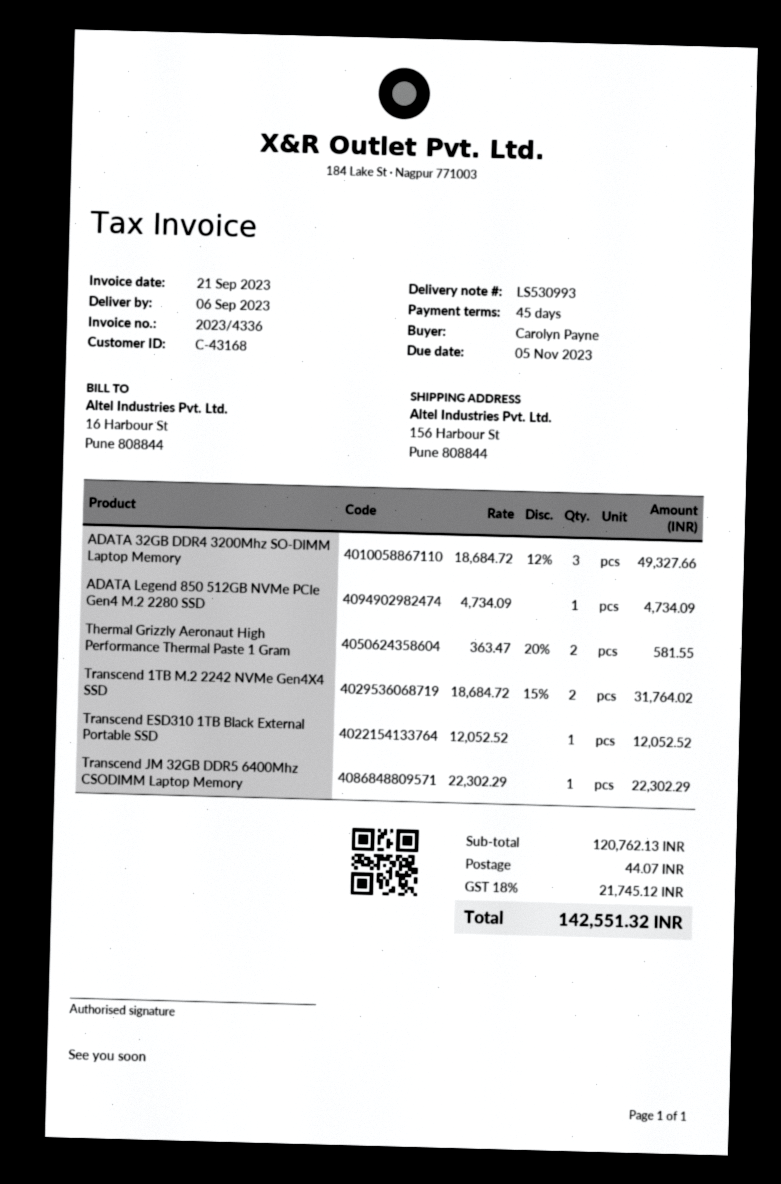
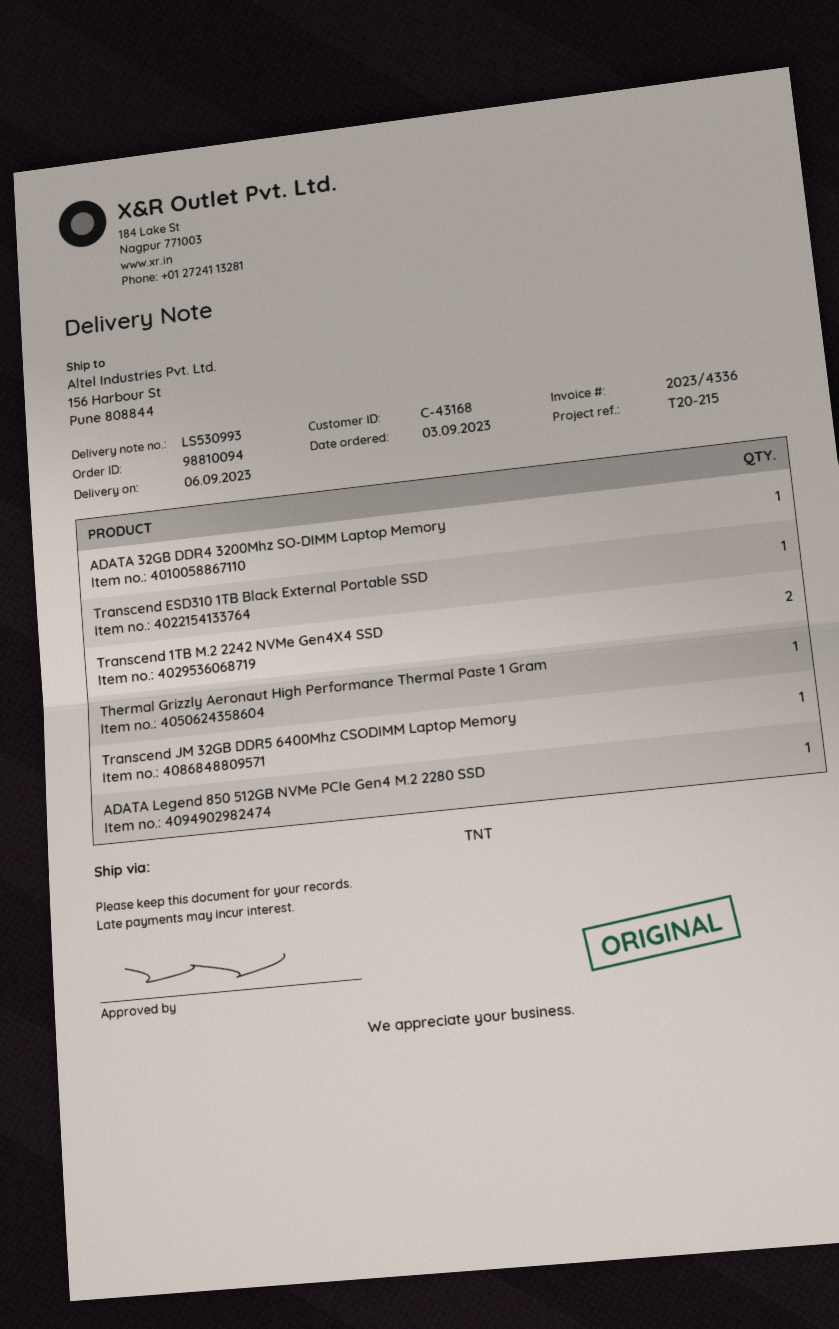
ADATA 32GB DDR4 3200Mhz SO-DIMM Laptop Memory: 3 -> 1
Thermal Grizzly Aeronaut High Performance Thermal Paste 1 Gram: 2 -> 1

